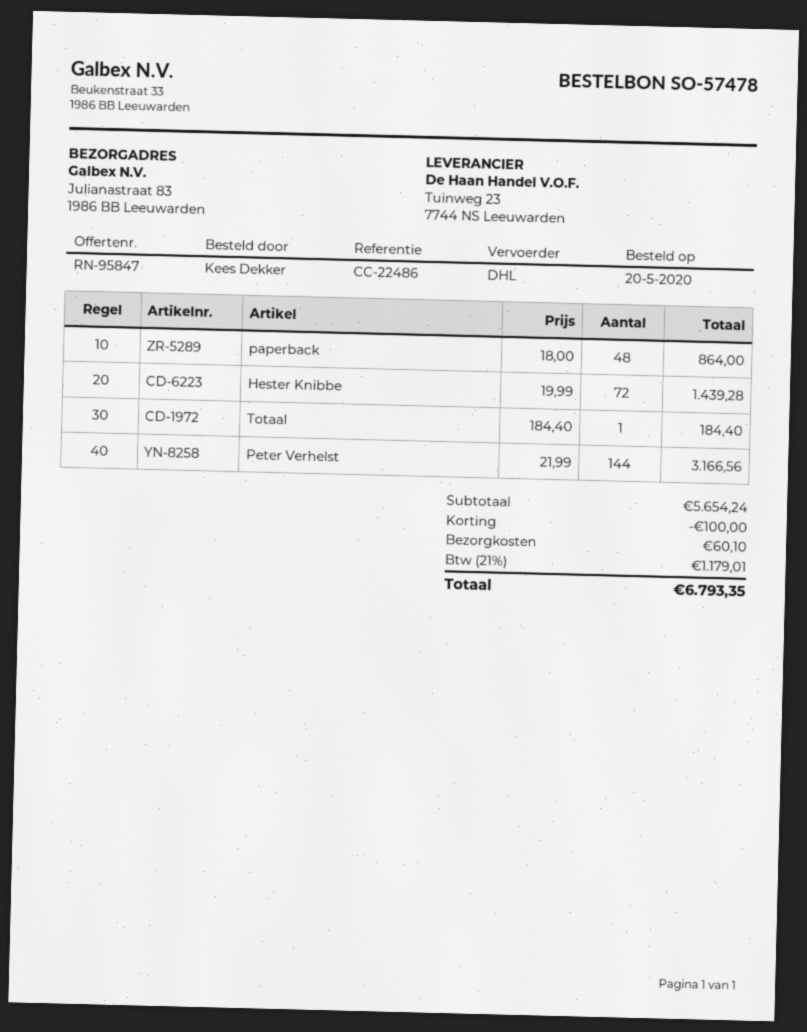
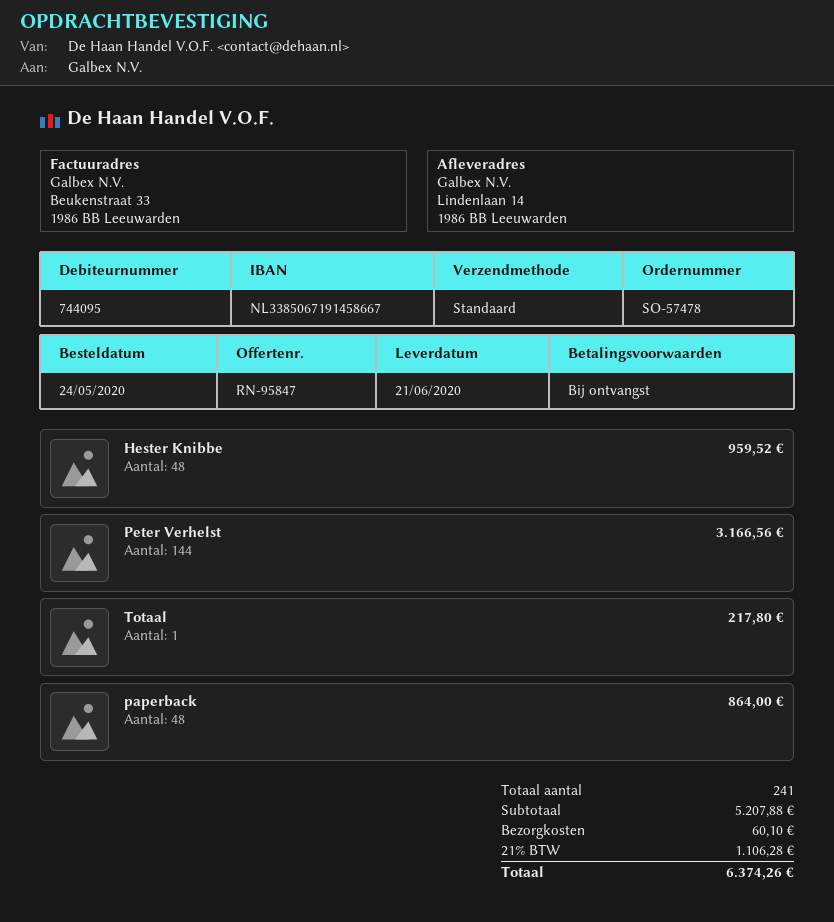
order date: 2020-05-20 -> 2020-05-24
shipping method: DHL -> standard
ship to: Julianastraat 83, 1986 BB Leeuwarden -> Lindenlaan 14, 1986 BB Leeuwarden
Hester Knibbe: 72 for 1439.28 -> 48 for 959.52
Totaal: 1 for 184.40 -> 1 for 217.80
subtotal: 5654.24 -> 5207.88
discount: 100.00 -> none
tax: 21% = 1179.01 -> 21% = 1106.28
total: 6793.35 -> 6374.26

